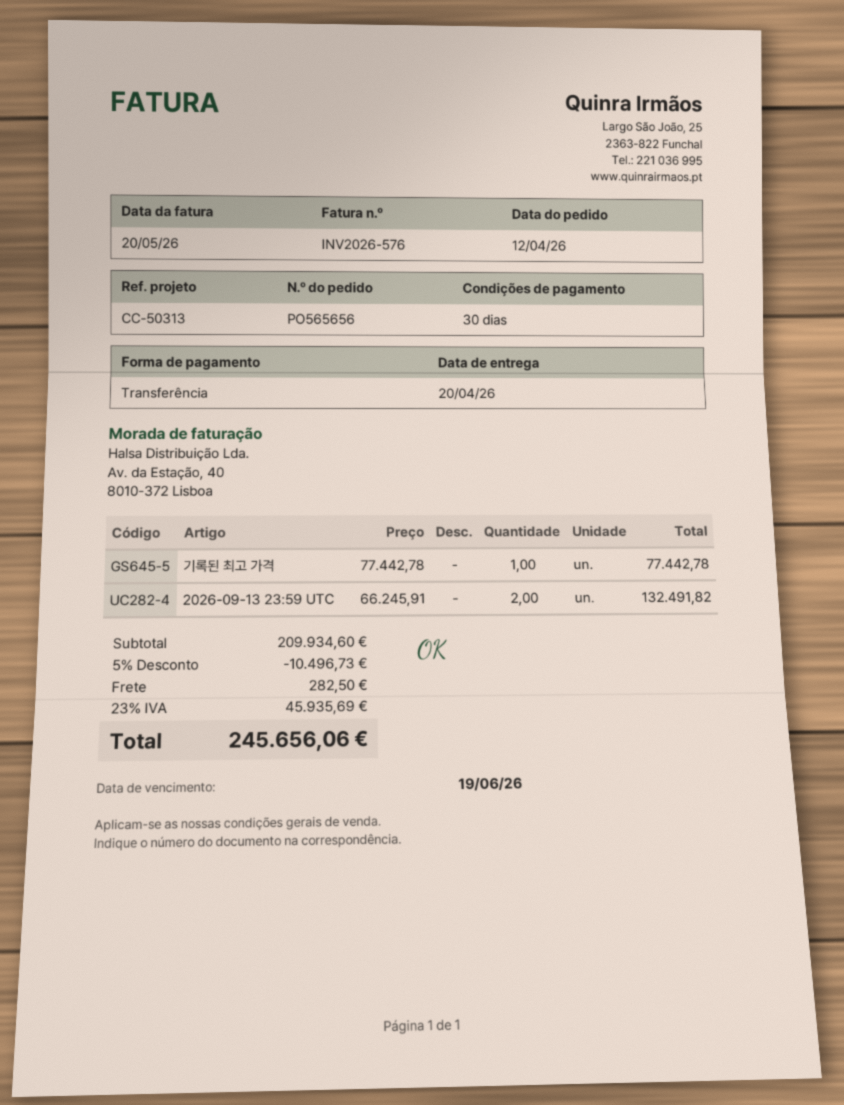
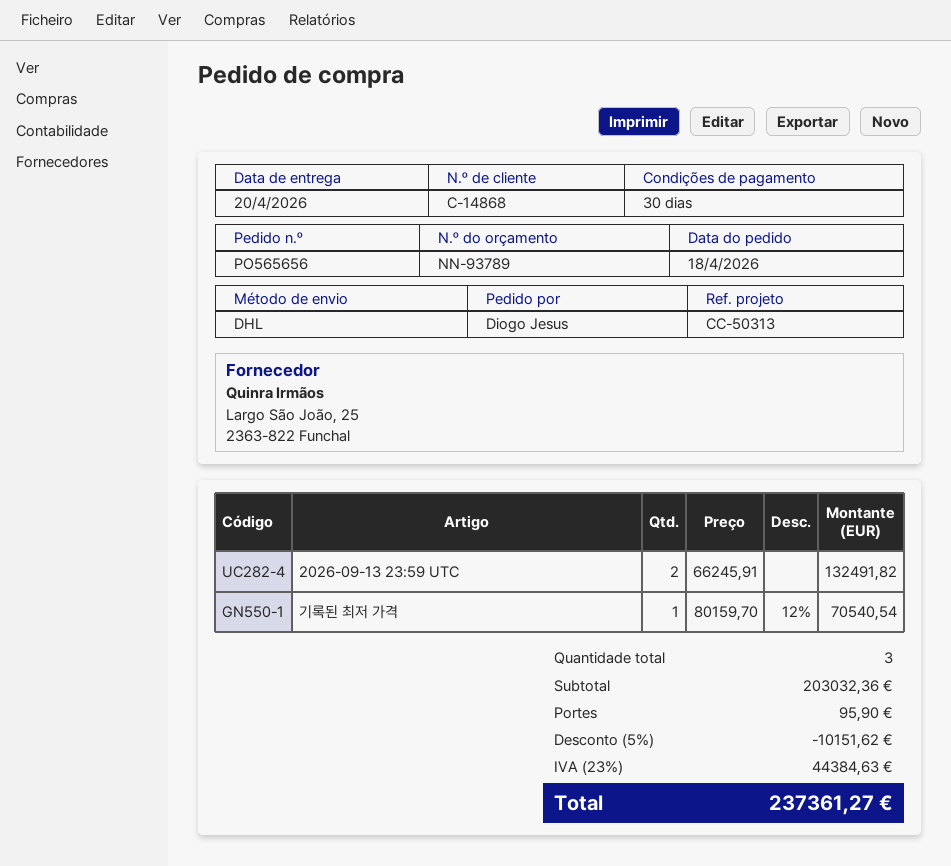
order date: 2026-04-12 -> 2026-04-18
기록된 최고 가격: 1 x 77442.78 = 77442.78 -> none
기록된 최저 가격: none -> 1 x 80159.70 - 12% = 70540.54
subtotal: 209934.60 -> 203032.36
discount: 5% = 10496.73 -> 5% = 10151.62
shipping: 282.50 -> 95.90
tax: 23% = 45935.69 -> 23% = 44384.63
total: 245656.06 -> 237361.27

